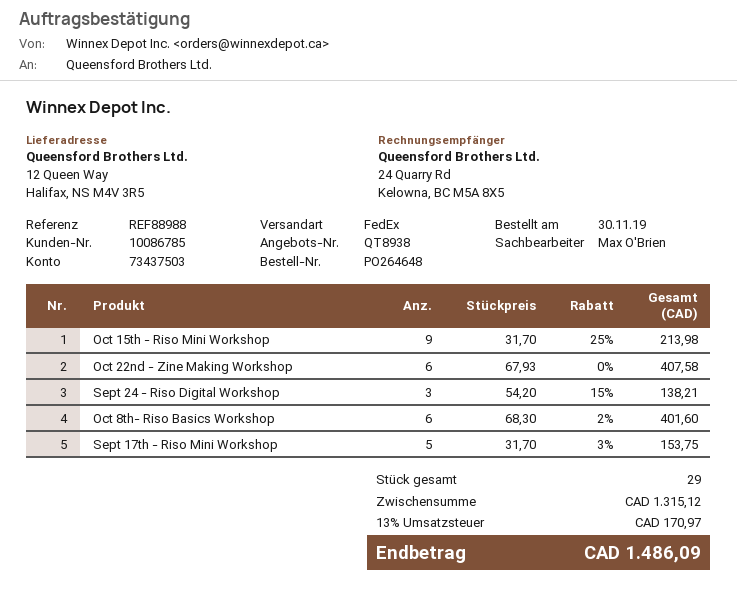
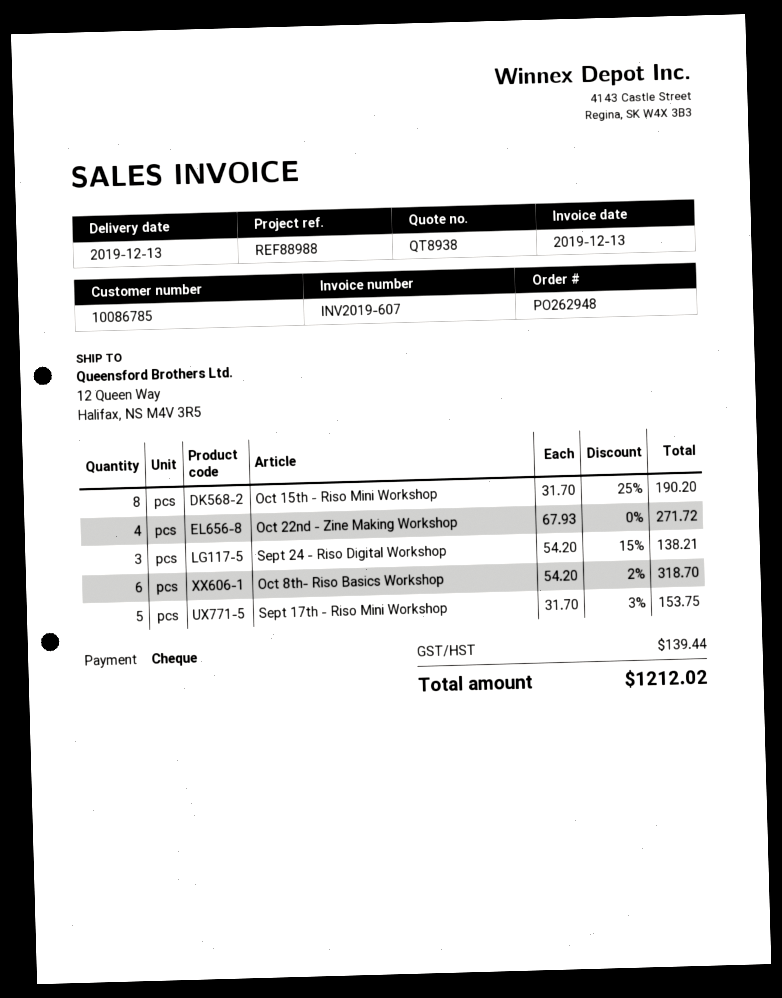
order number: PO264648 -> PO262948
Oct 15th - Riso Mini Workshop: 9 x 31.70 - 25% = 213.98 -> 8 x 31.70 - 25% = 190.20
Oct 22nd - Zine Making Workshop: 6 x 67.93 = 407.58 -> 4 x 67.93 = 271.72
Oct 8th- Riso Basics Workshop: 6 x 68.30 - 2% = 401.60 -> 6 x 54.20 - 2% = 318.70
tax: 170.97 -> 139.44
total: 1486.09 -> 1212.02

